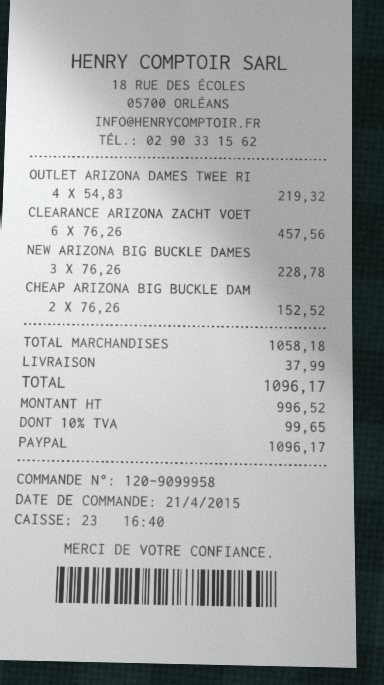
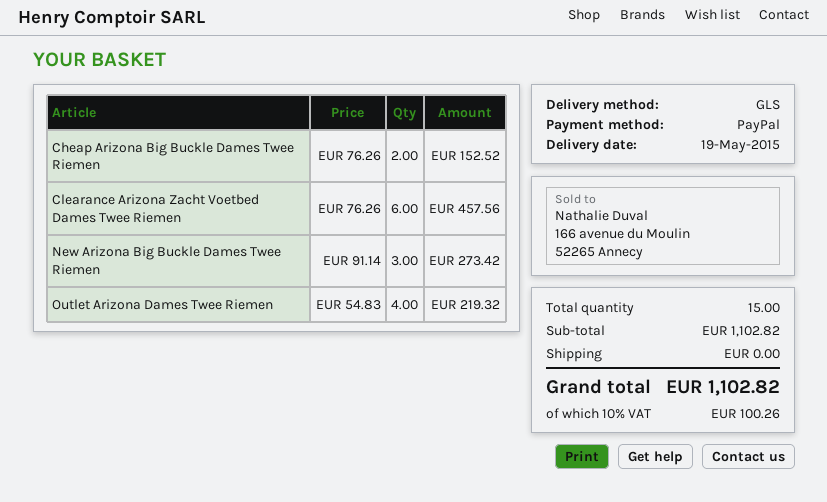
NEW ARIZONA BIG BUCKLE DAMES: 3 x 76.26 = 228.78 -> 3 x 91.14 = 273.42
subtotal: 1058.18 -> 1102.82
shipping: 37.99 -> 0.00
tax: 10% = 99.65 -> 10% = 100.26
total: 1096.17 -> 1102.82

